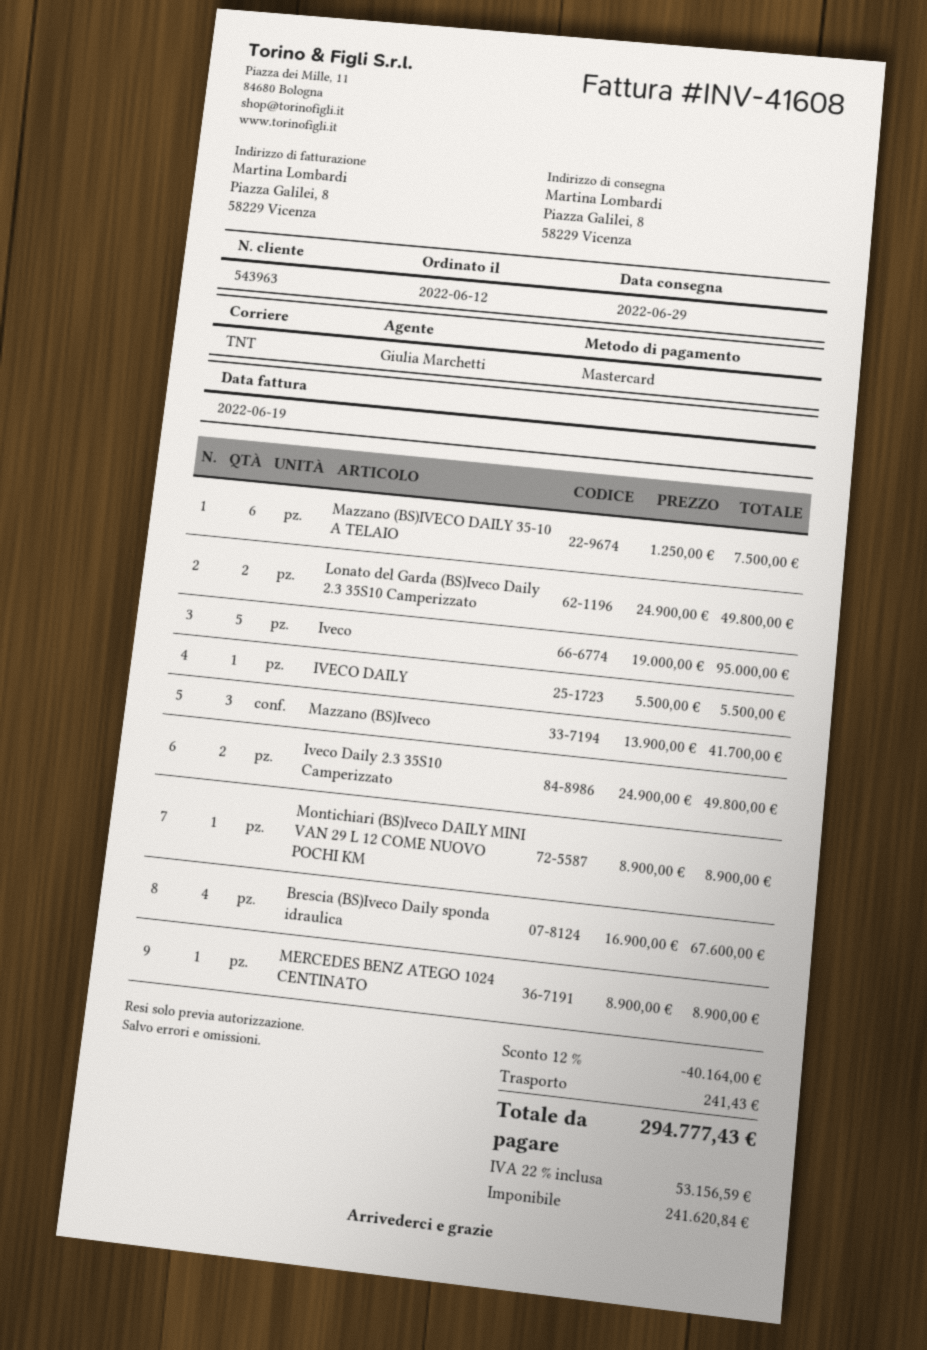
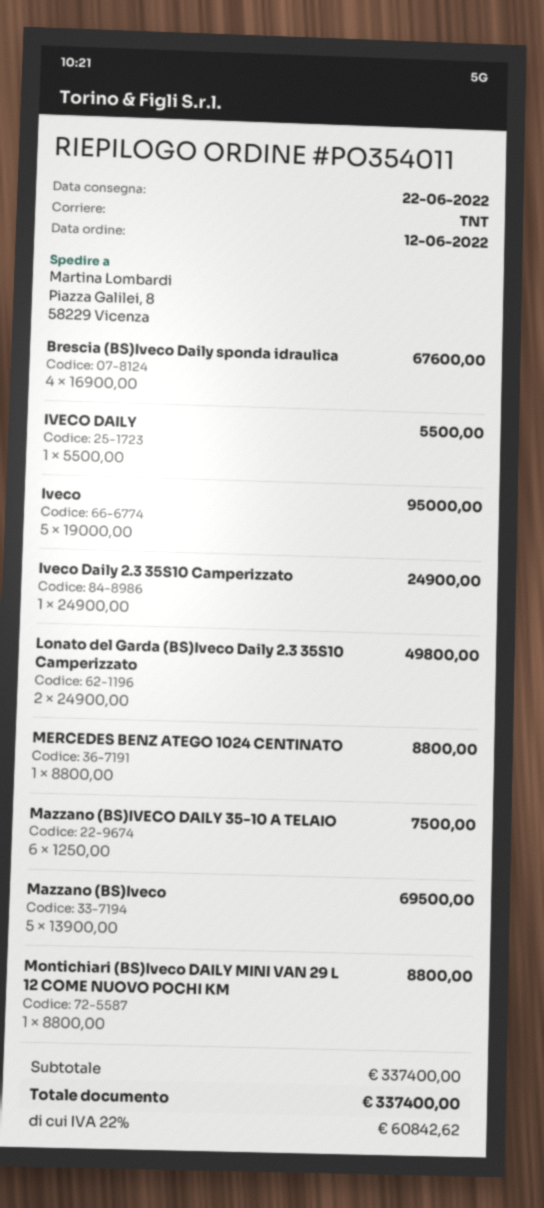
delivery date: 2022-06-29 -> 2022-06-22
Mazzano (BS)Iveco: 3 x 13900.00 = 41700.00 -> 5 x 13900.00 = 69500.00
Iveco Daily 2.3 35S10 Camperizzato: 2 x 24900.00 = 49800.00 -> 1 x 24900.00 = 24900.00
Montichiari (BS)Iveco DAILY MINI VAN 29 L 12 COME NUOVO POCHI KM: 1 x 8900.00 = 8900.00 -> 1 x 8800.00 = 8800.00
MERCEDES BENZ ATEGO 1024 CENTINATO: 1 x 8900.00 = 8900.00 -> 1 x 8800.00 = 8800.00
discount: 12% = 40164.00 -> none
shipping: 241.43 -> none
tax: 22% = 53156.59 -> 22% = 60842.62
total: 294777.43 -> 337400.00

